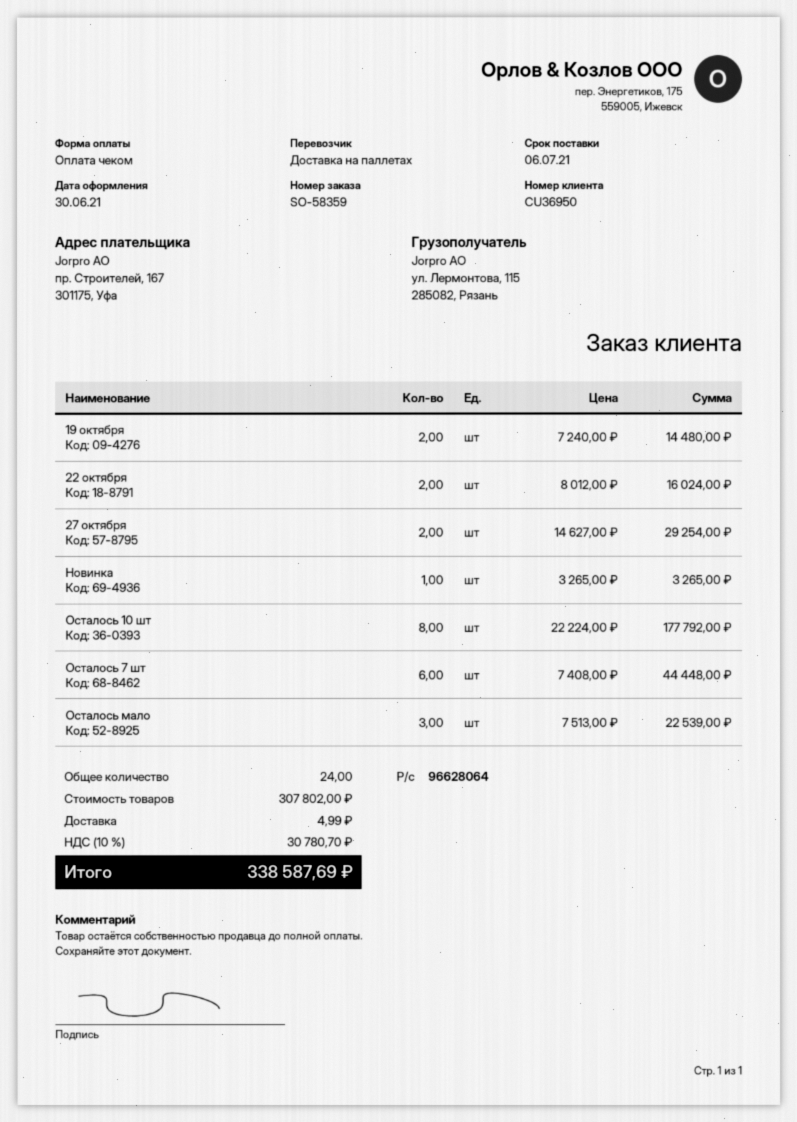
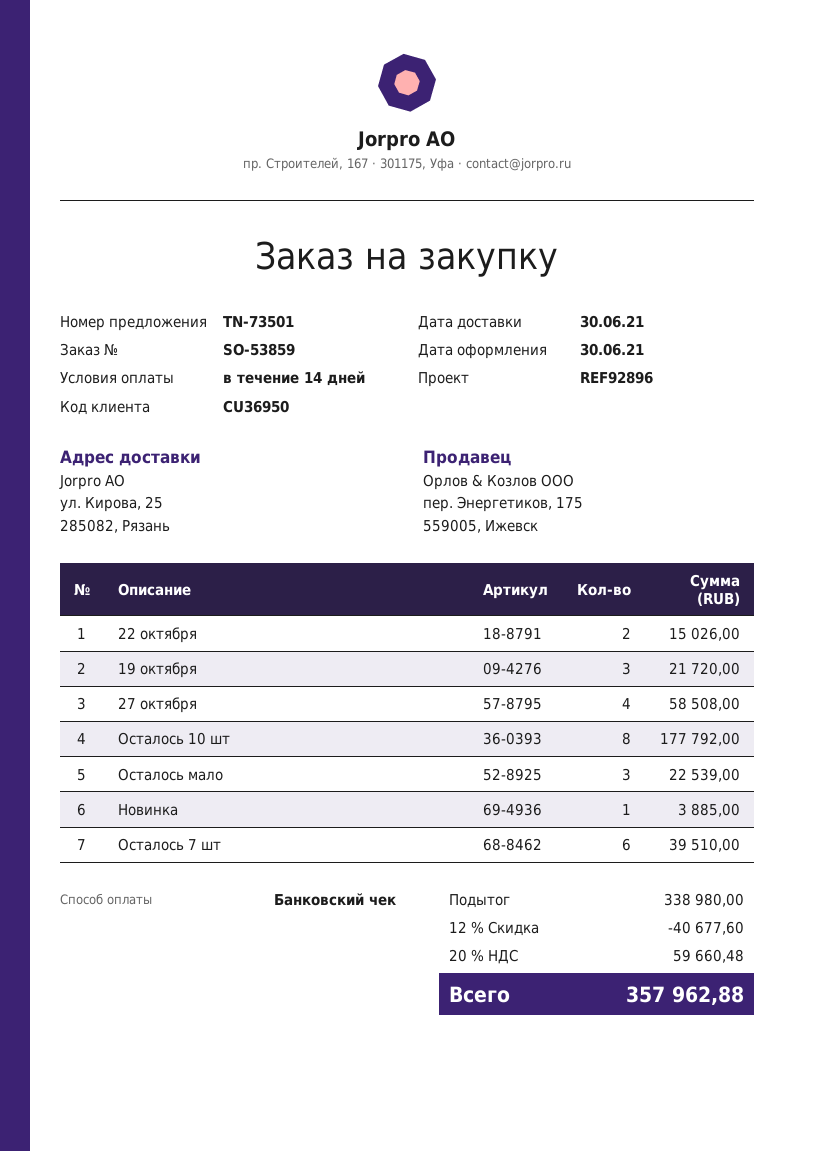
order number: SO-58359 -> SO-53859
delivery date: 2021-07-06 -> 2021-06-30
ship to: ул. Лермонтова, 115, 285082, Рязань -> ул. Кирова, 25, 285082, Рязань
19 октября: 2 for 14480.00 -> 3 for 21720.00
22 октября: 2 for 16024.00 -> 2 for 15026.00
27 октября: 2 for 29254.00 -> 4 for 58508.00
Новинка: 1 for 3265.00 -> 1 for 3885.00
Осталось 7 шт: 6 for 44448.00 -> 6 for 39510.00
subtotal: 307802.00 -> 338980.00
discount: none -> 12% = 40677.60
shipping: 4.99 -> none
tax: 10% = 30780.70 -> 20% = 59660.48
total: 338587.69 -> 357962.88

